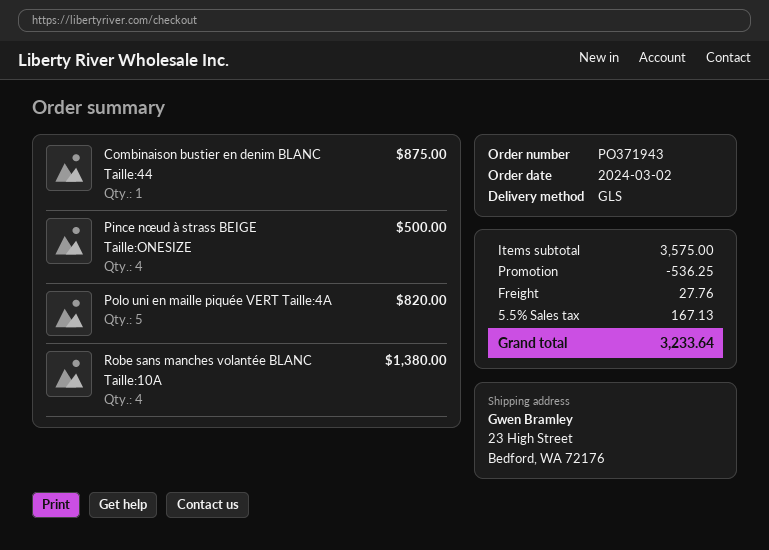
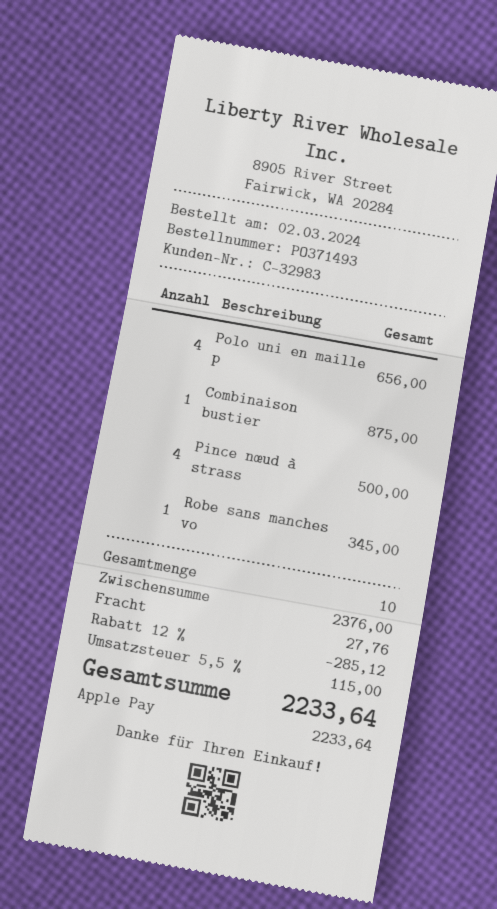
order number: PO371943 -> PO371493
Polo uni en maille piquée VERT Taille:4A: 5 for 820.00 -> 4 for 656.00
Robe sans manches volantée BLANC Taille:10A: 4 for 1380.00 -> 1 for 345.00
subtotal: 3575.00 -> 2376.00
discount: 536.25 -> 285.12
tax: 5.5% = 167.13 -> 5.5% = 115.00
total: 3233.64 -> 2233.64

